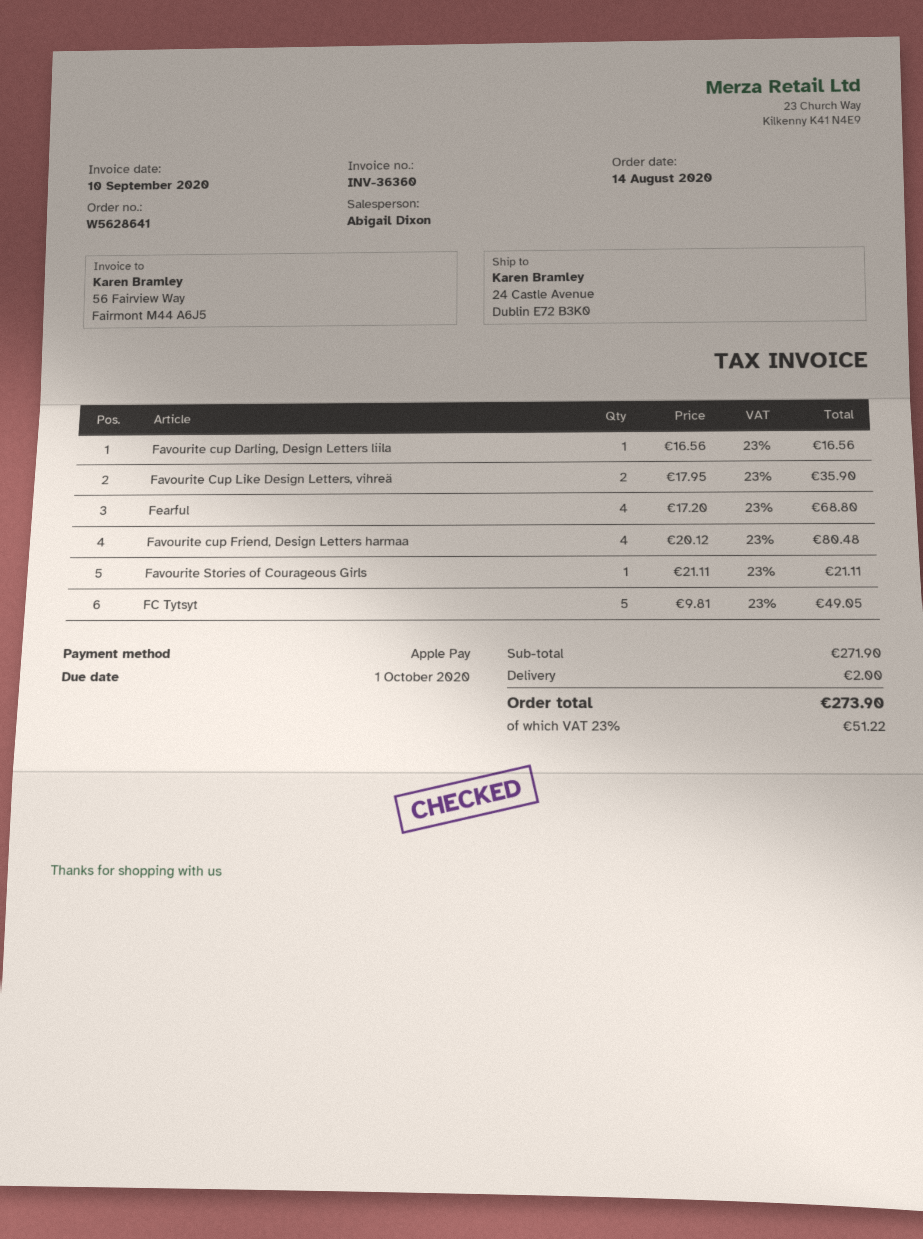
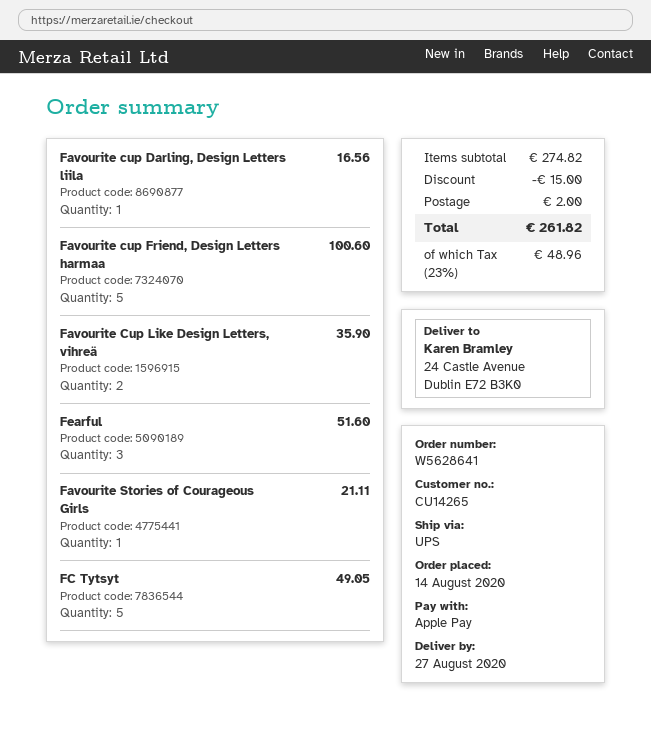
Fearful: 4 for 68.80 -> 3 for 51.60
Favourite cup Friend, Design Letters harmaa: 4 for 80.48 -> 5 for 100.60
subtotal: 271.90 -> 274.82
discount: none -> 15.00
tax: 23% = 51.22 -> 23% = 48.96
total: 273.90 -> 261.82

